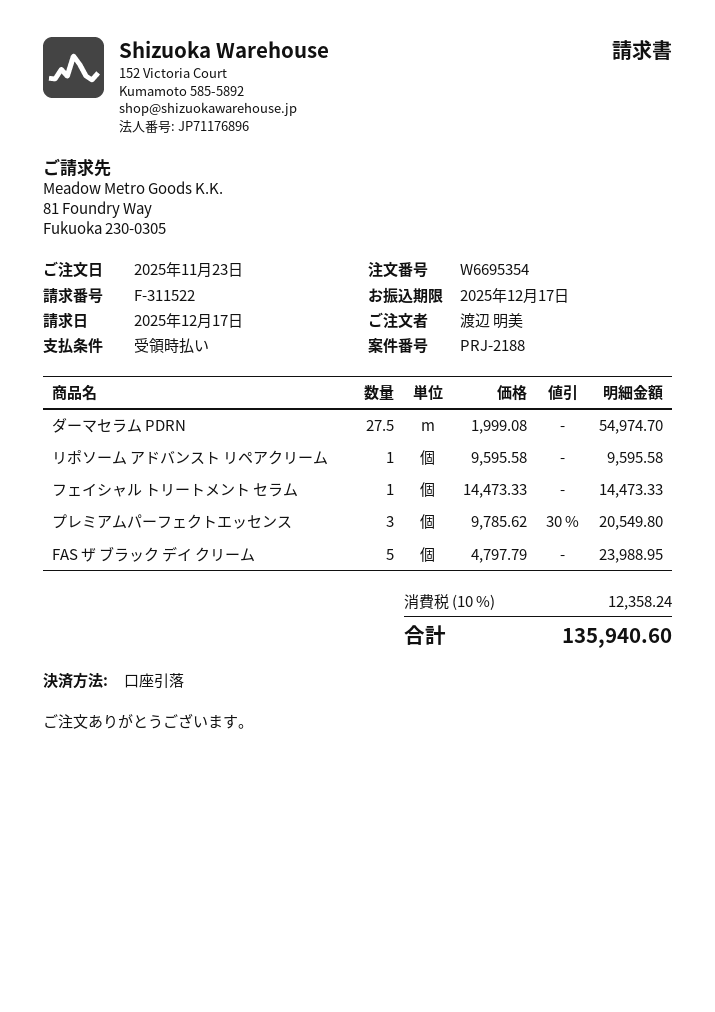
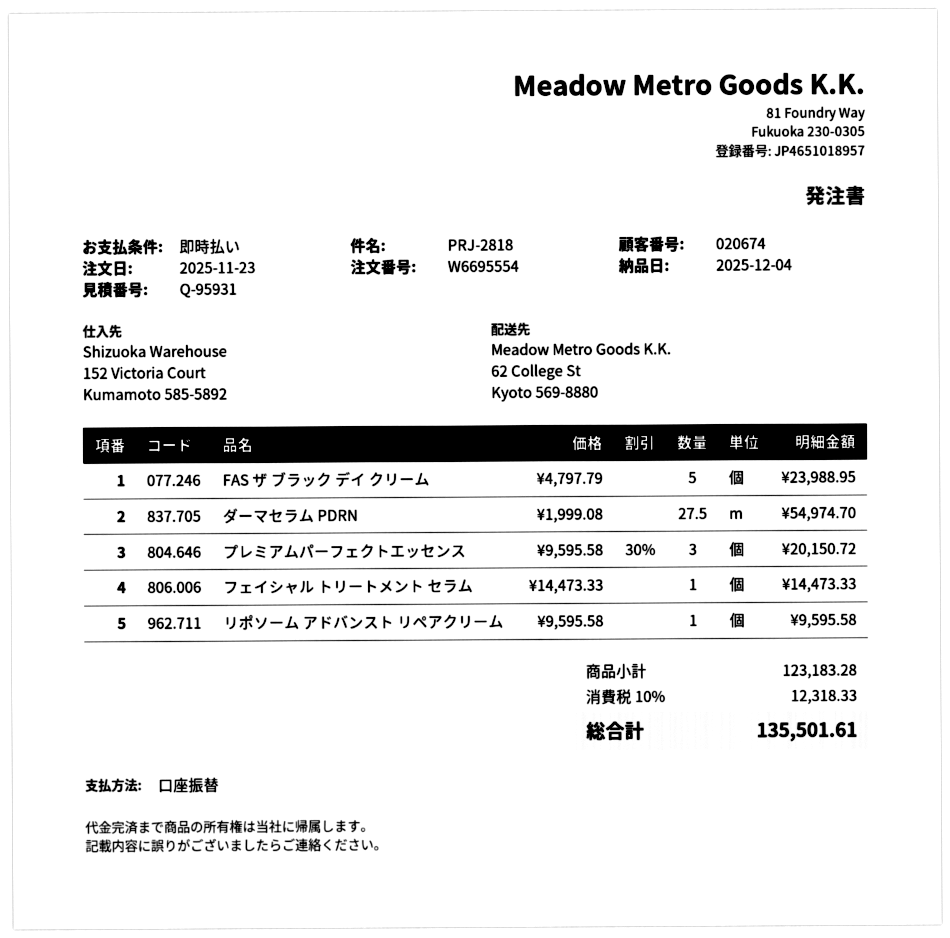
order number: W6695354 -> W6695554
reference: PRJ-2188 -> PRJ-2818
プレミアムパーフェクトエッセンス: 3 x 9785.62 - 30% = 20549.80 -> 3 x 9595.58 - 30% = 20150.72
tax: 10% = 12358.24 -> 10% = 12318.33
total: 135940.60 -> 135501.61

